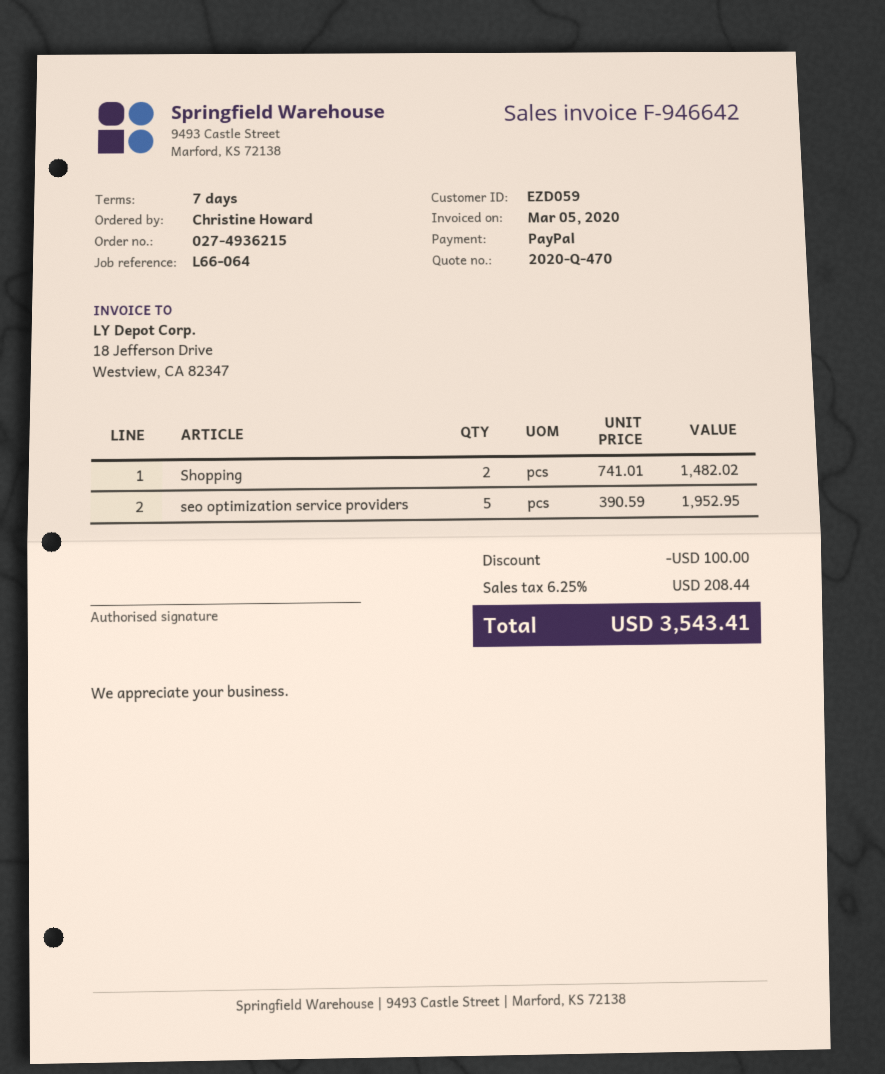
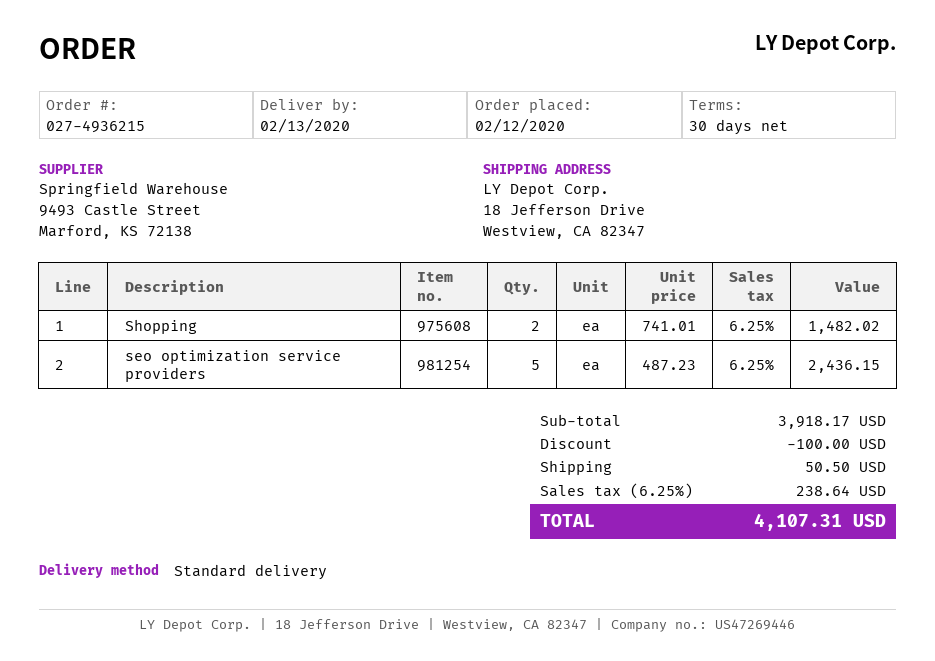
payment terms: 7 days -> 30 days
seo optimization service providers: 5 x 390.59 = 1952.95 -> 5 x 487.23 = 2436.15
shipping: none -> 50.50
tax: 6.25% = 208.44 -> 6.25% = 238.64
total: 3543.41 -> 4107.31

